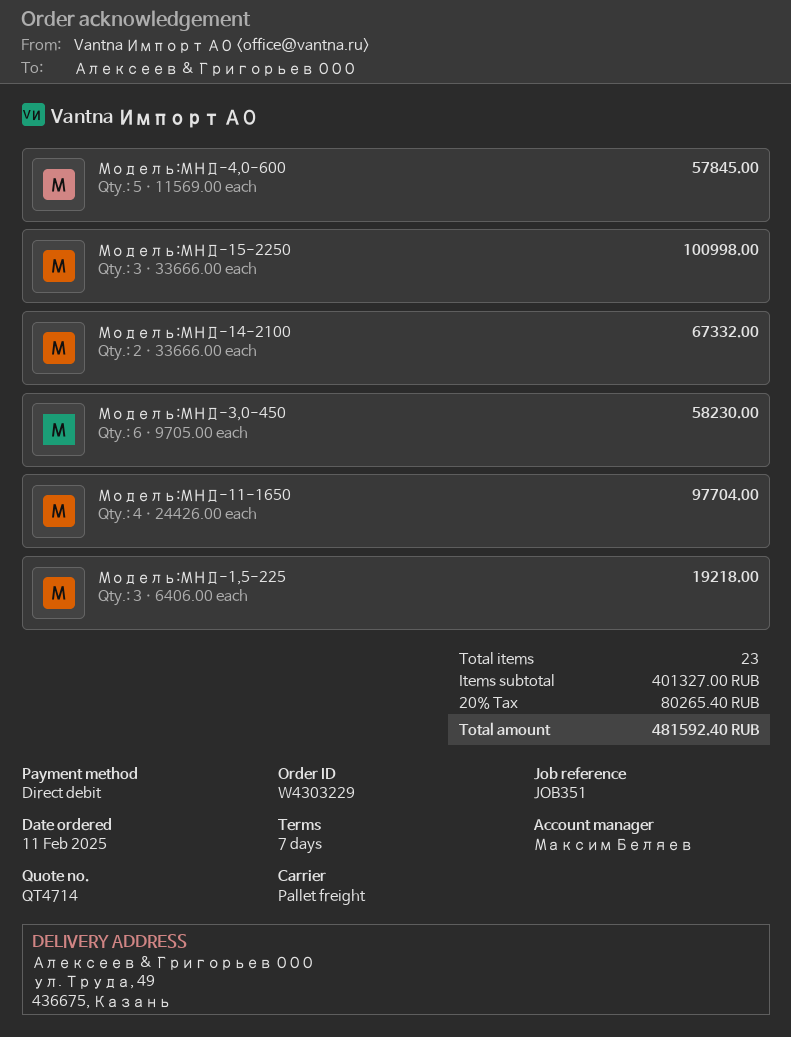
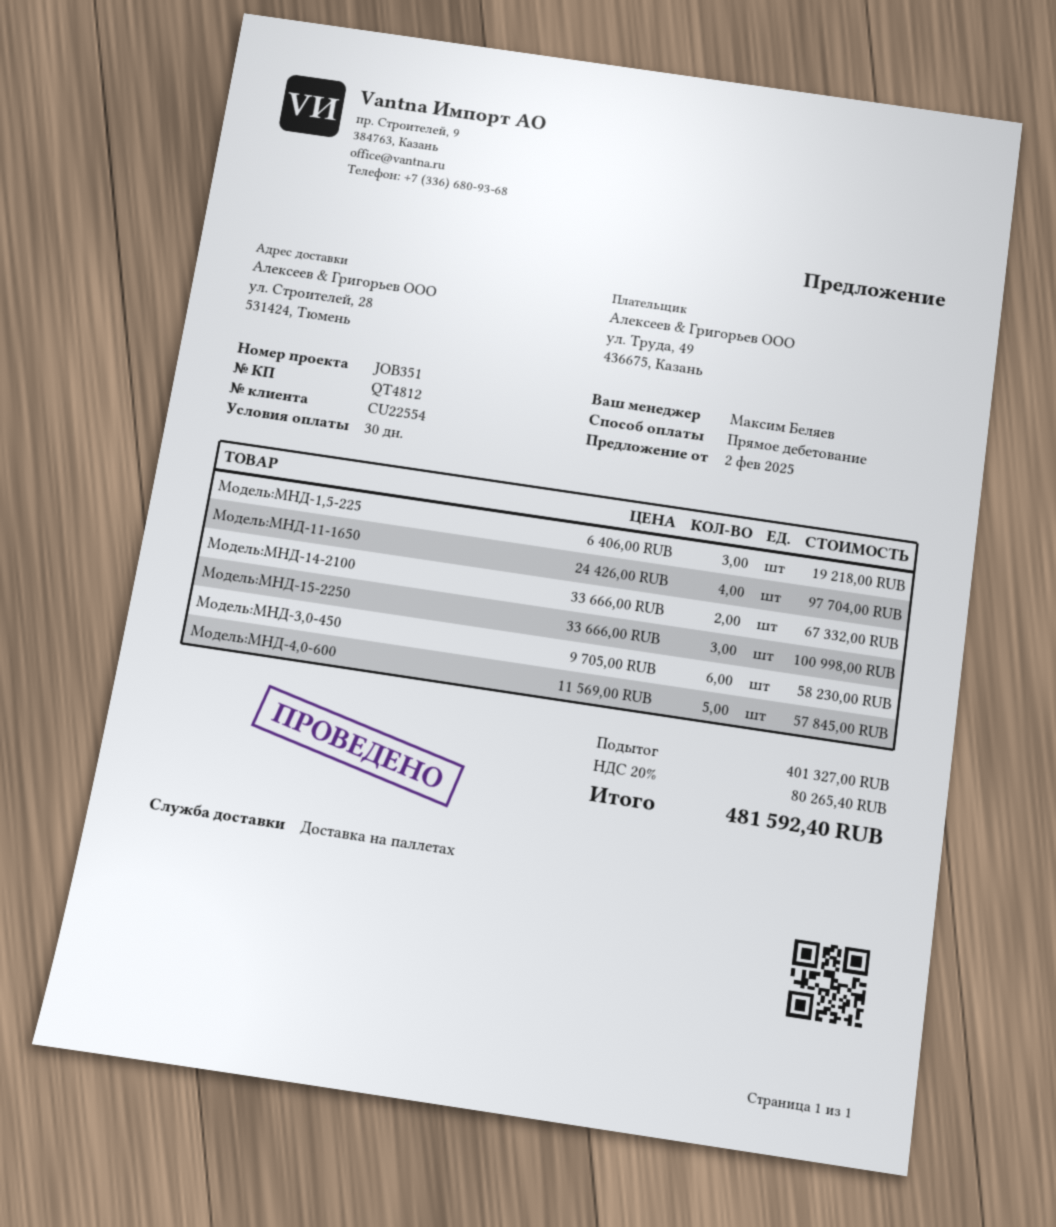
quote number: QT4714 -> QT4812
payment terms: 7 days -> 30 days
ship to: ул. Труда, 49, 436675, Казань -> ул. Строителей, 28, 531424, Тюмень

